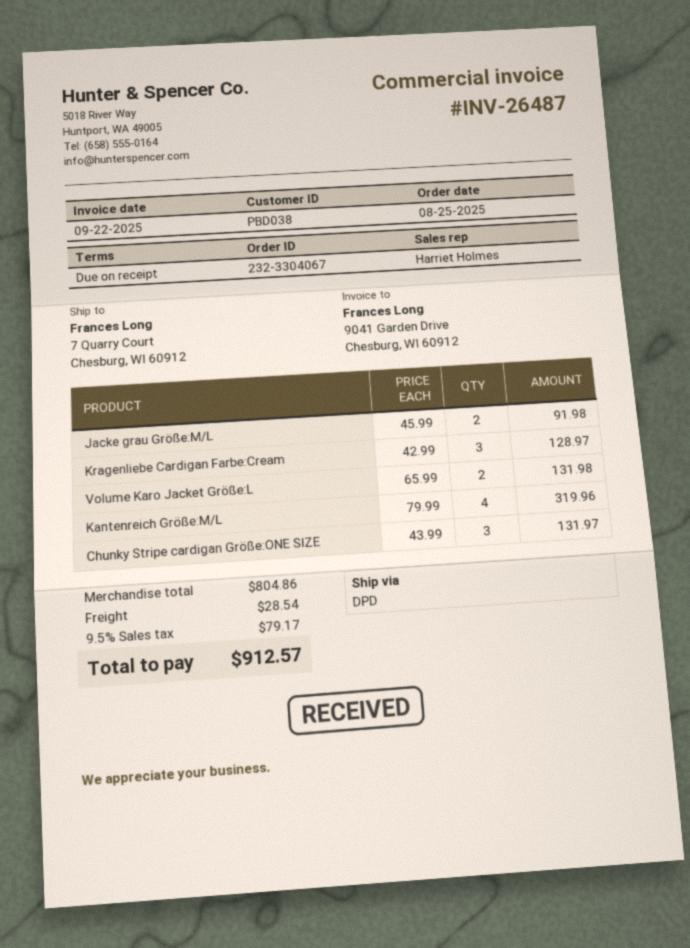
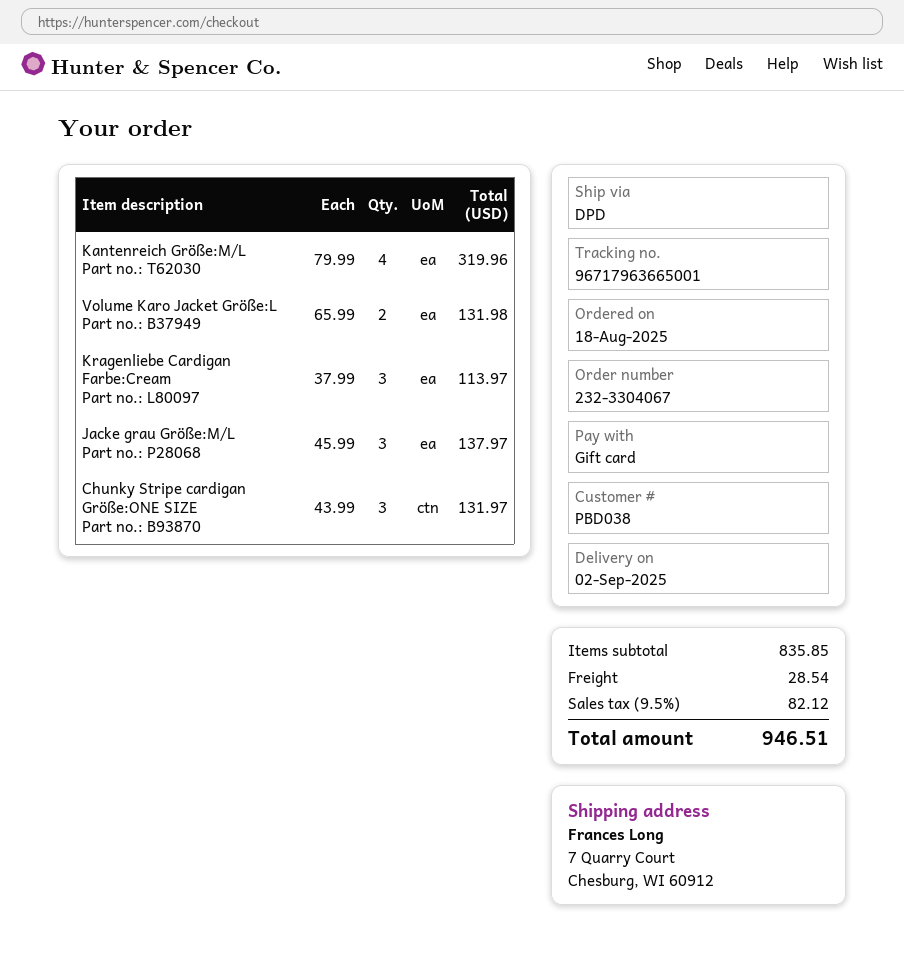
order date: 2025-08-25 -> 2025-08-18
Jacke grau Größe:M/L: 2 x 45.99 = 91.98 -> 3 x 45.99 = 137.97
Kragenliebe Cardigan Farbe:Cream: 3 x 42.99 = 128.97 -> 3 x 37.99 = 113.97
subtotal: 804.86 -> 835.85
tax: 9.5% = 79.17 -> 9.5% = 82.12
total: 912.57 -> 946.51

